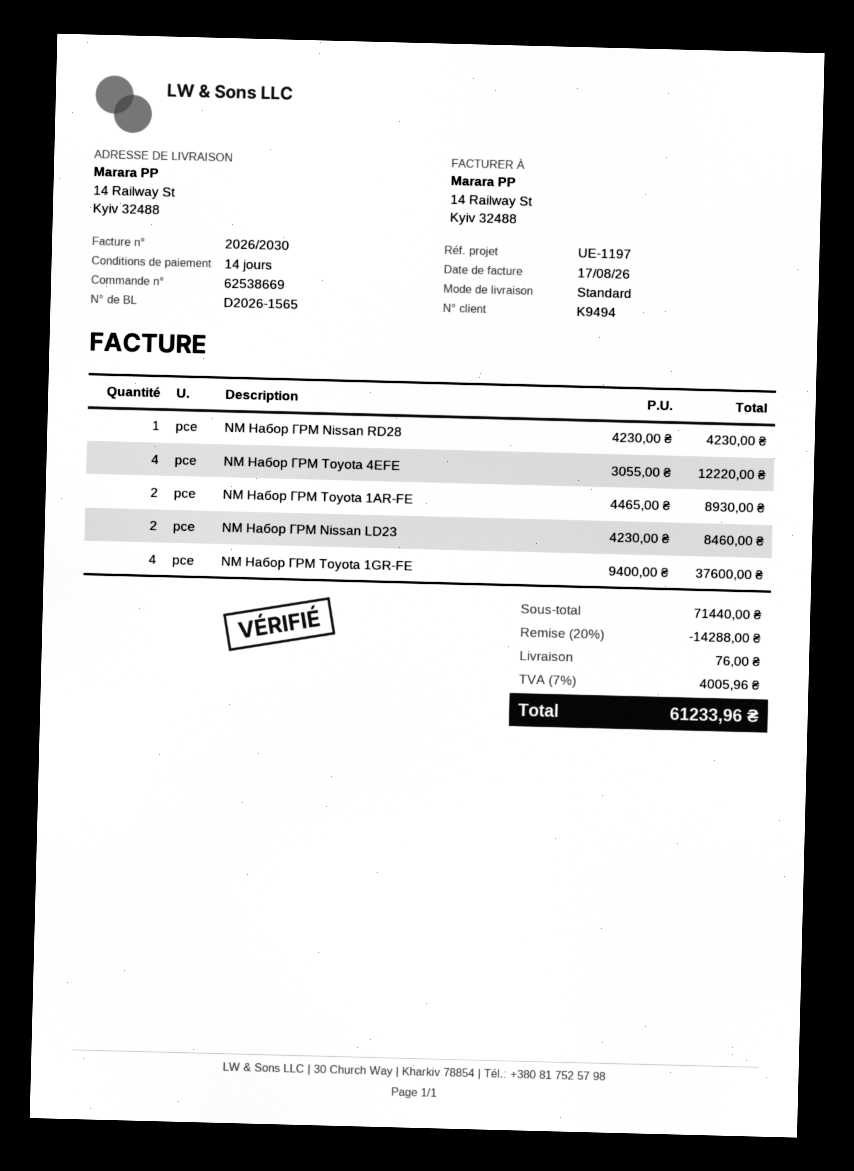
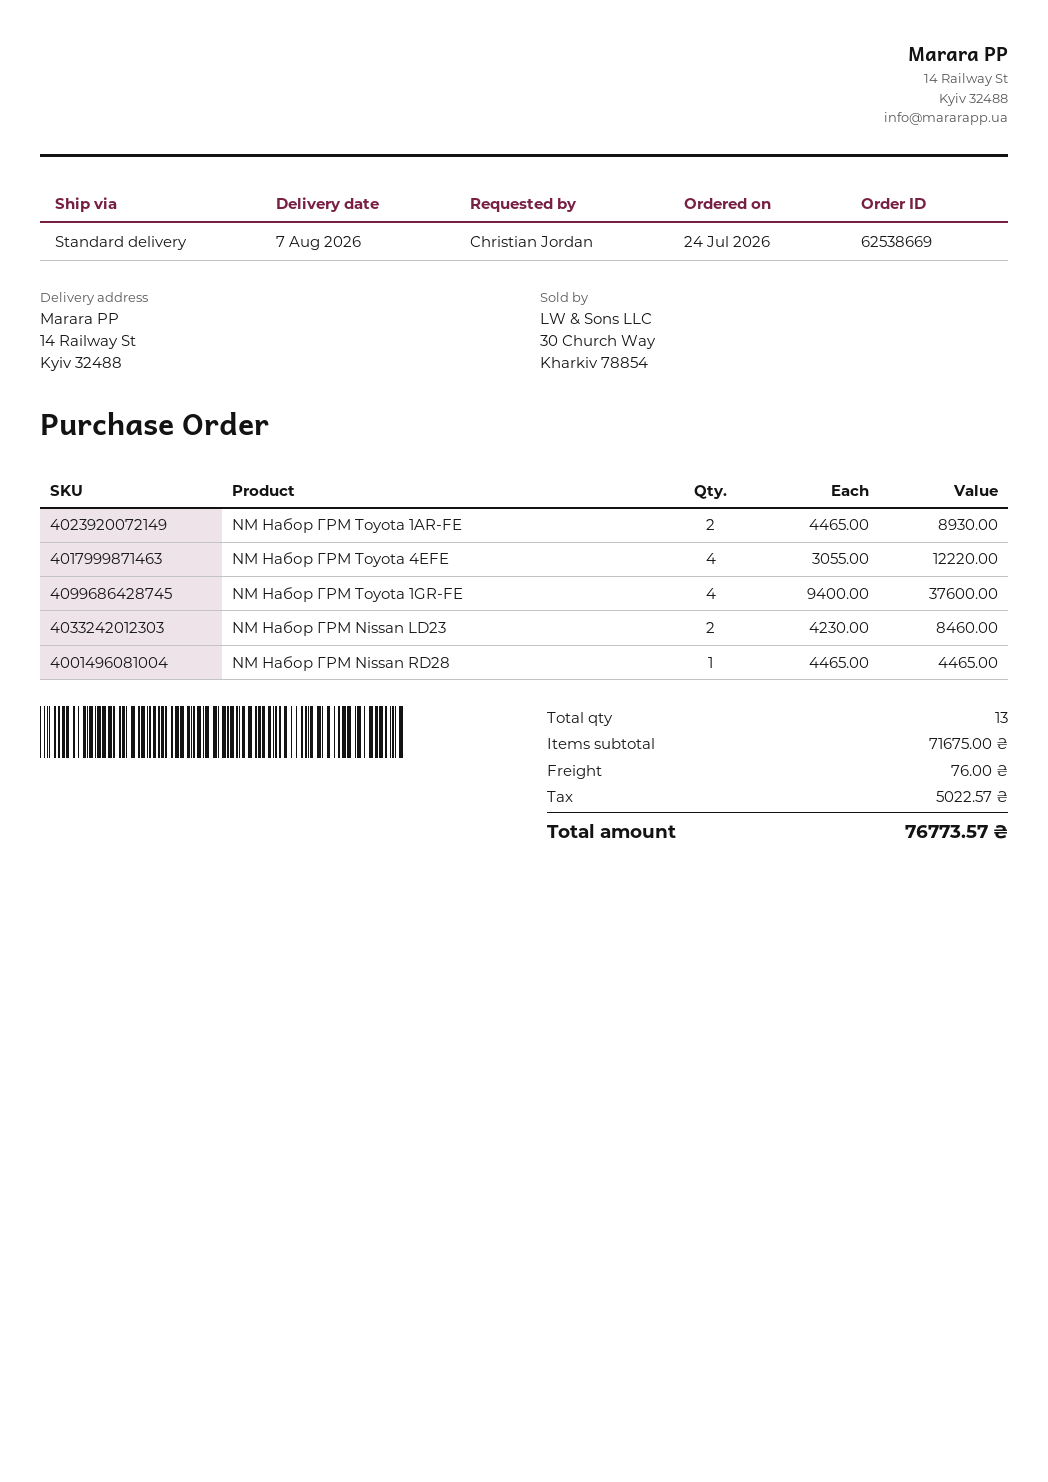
NM Набор ГРМ Nissan RD28: 1 x 4230.00 = 4230.00 -> 1 x 4465.00 = 4465.00
subtotal: 71440.00 -> 71675.00
discount: 20% = 14288.00 -> none
tax: 4005.96 -> 5022.57
total: 61233.96 -> 76773.57

